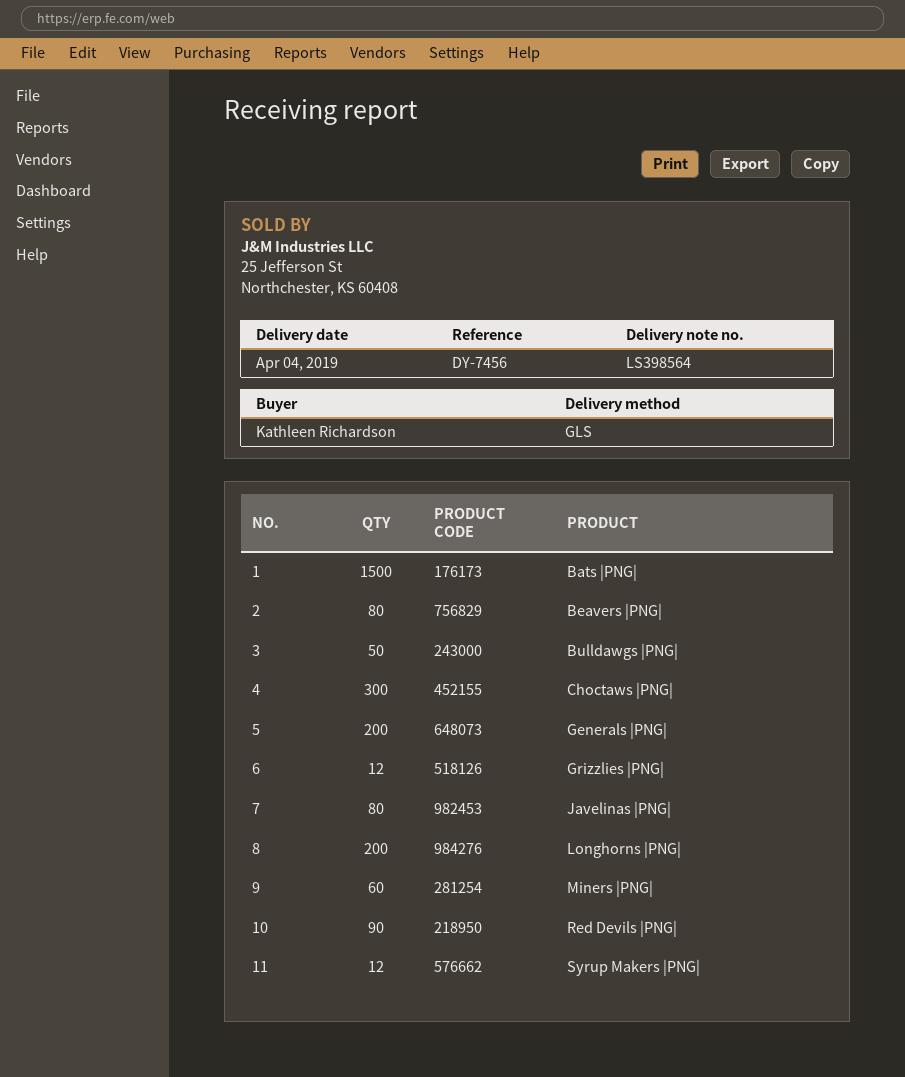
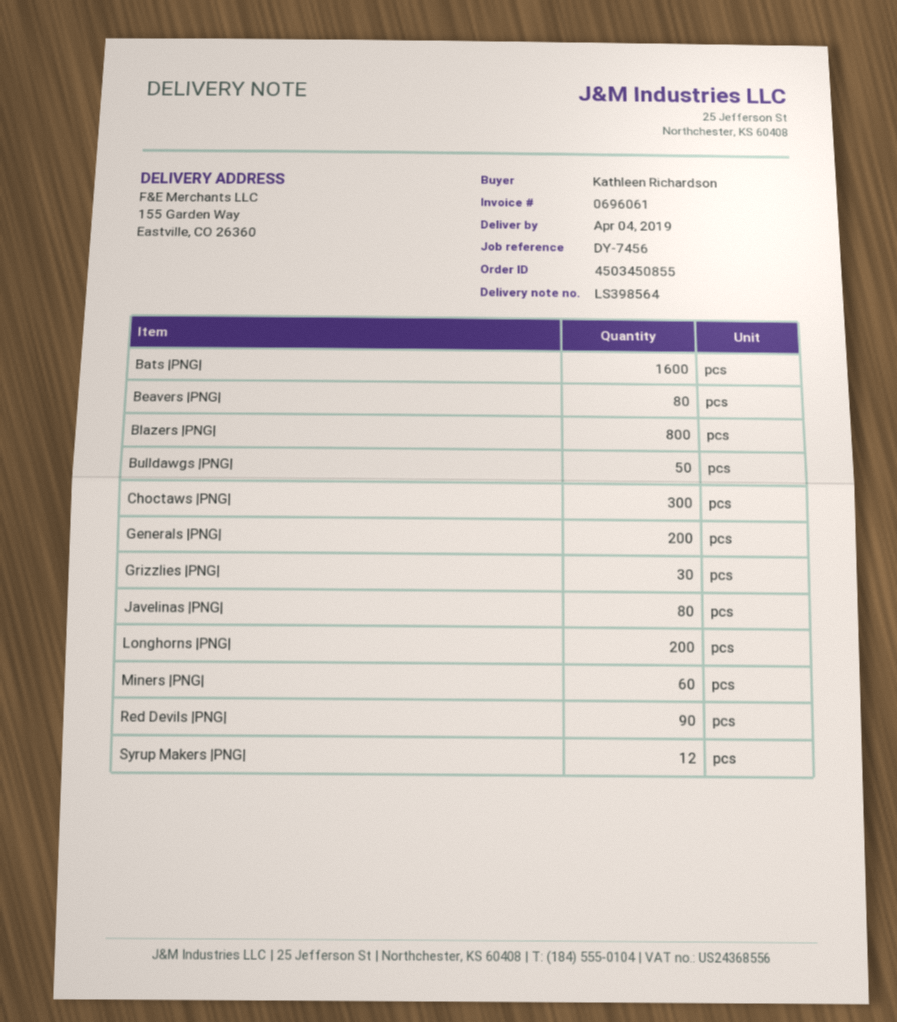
Bats |PNG|: 1500 -> 1600
Grizzlies |PNG|: 12 -> 30
Blazers |PNG|: none -> 800

